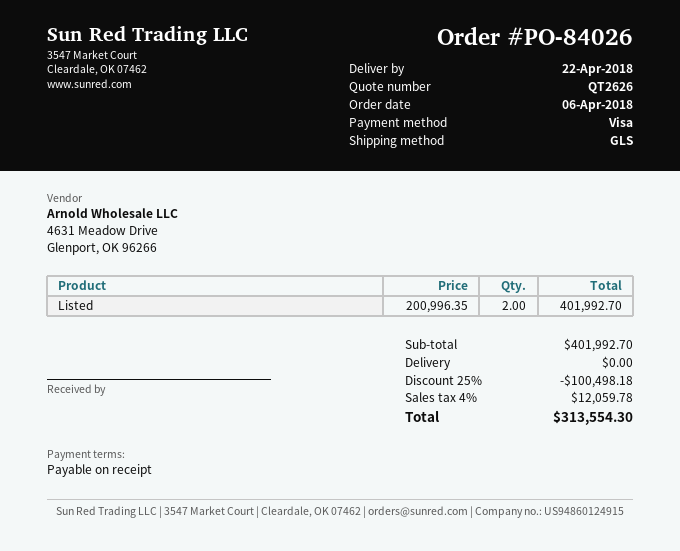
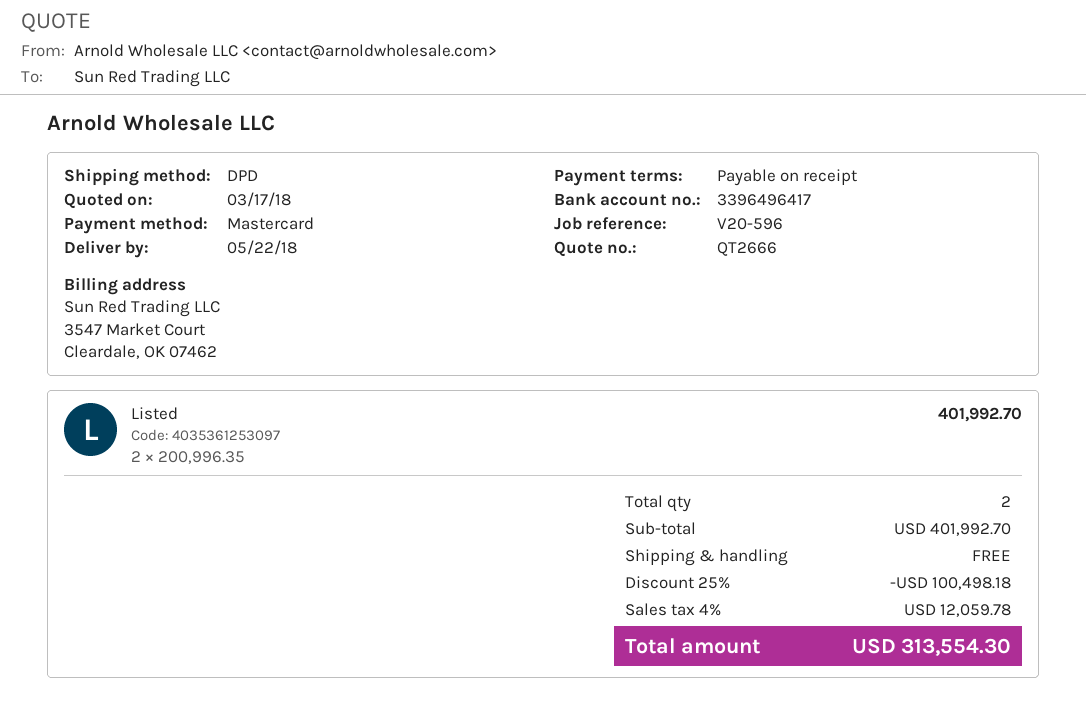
quote number: QT2626 -> QT2666
delivery date: 2018-04-22 -> 2018-05-22
payment method: Visa -> Mastercard
shipping method: GLS -> DPD

